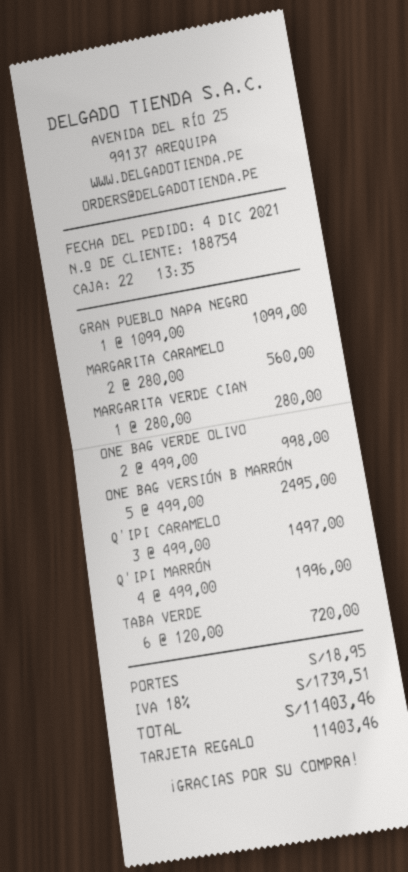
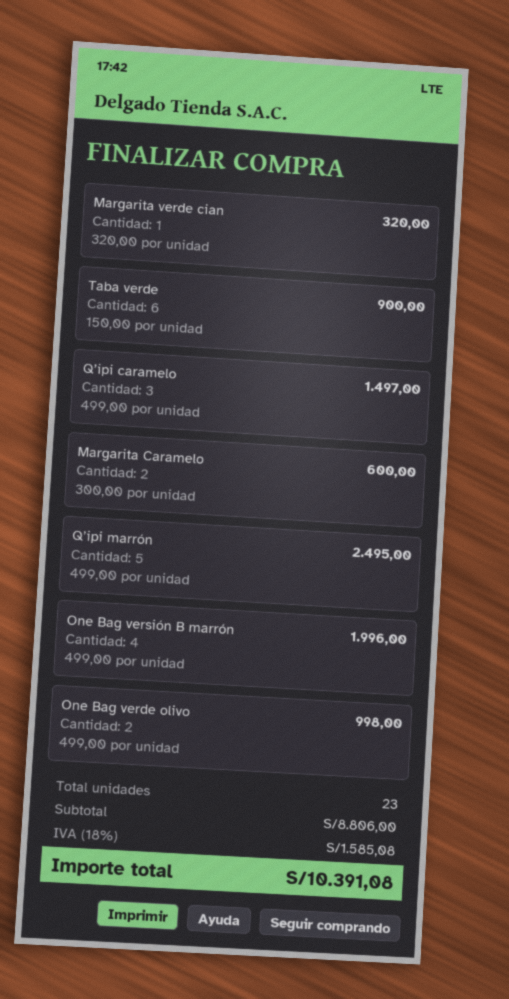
GRAN PUEBLO NAPA NEGRO: 1 x 1099.00 = 1099.00 -> none
MARGARITA CARAMELO: 2 x 280.00 = 560.00 -> 2 x 300.00 = 600.00
MARGARITA VERDE CIAN: 1 x 280.00 = 280.00 -> 1 x 320.00 = 320.00
ONE BAG VERSIÓN B MARRÓN: 5 x 499.00 = 2495.00 -> 4 x 499.00 = 1996.00
Q’IPI MARRÓN: 4 x 499.00 = 1996.00 -> 5 x 499.00 = 2495.00
TABA VERDE: 6 x 120.00 = 720.00 -> 6 x 150.00 = 900.00
shipping: 18.95 -> none
tax: 18% = 1739.51 -> 18% = 1585.08
total: 11403.46 -> 10391.08

